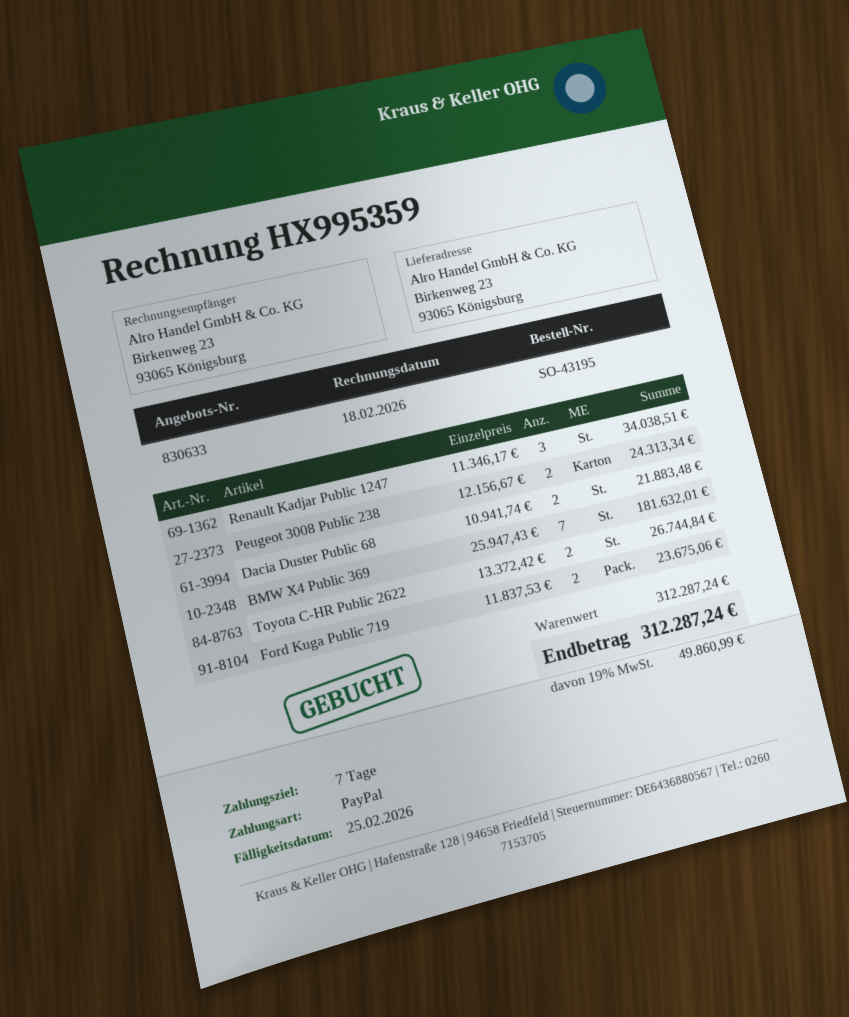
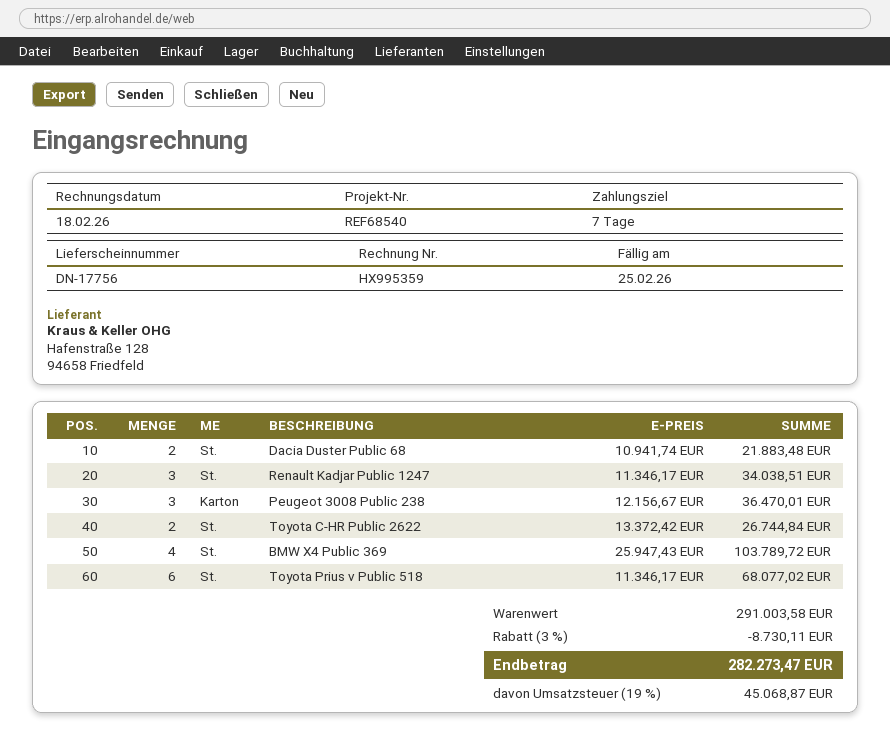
Peugeot 3008 Public 238: 2 x 12156.67 = 24313.34 -> 3 x 12156.67 = 36470.01
BMW X4 Public 369: 7 x 25947.43 = 181632.01 -> 4 x 25947.43 = 103789.72
Ford Kuga Public 719: 2 x 11837.53 = 23675.06 -> none
Toyota Prius v Public 518: none -> 6 x 11346.17 = 68077.02
subtotal: 312287.24 -> 291003.58
discount: none -> 3% = 8730.11
tax: 19% = 49860.99 -> 19% = 45068.87
total: 312287.24 -> 282273.47

